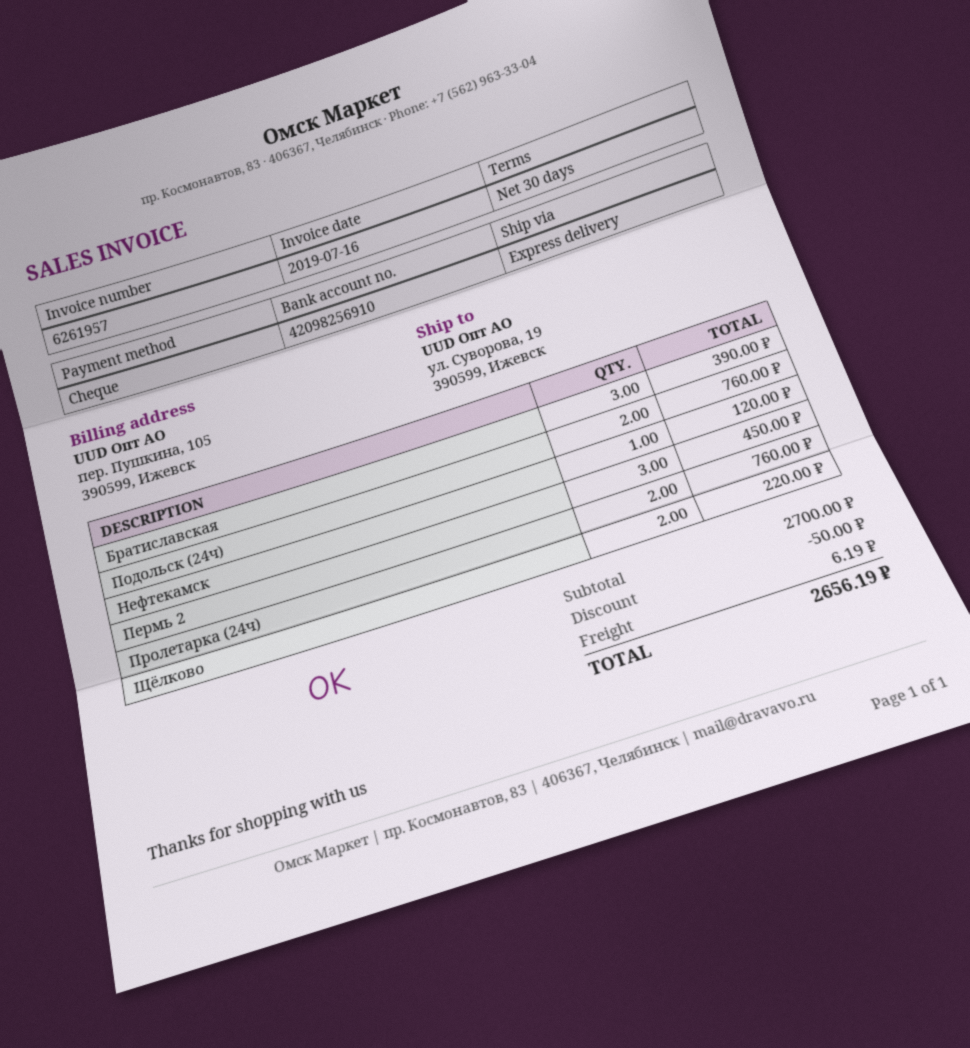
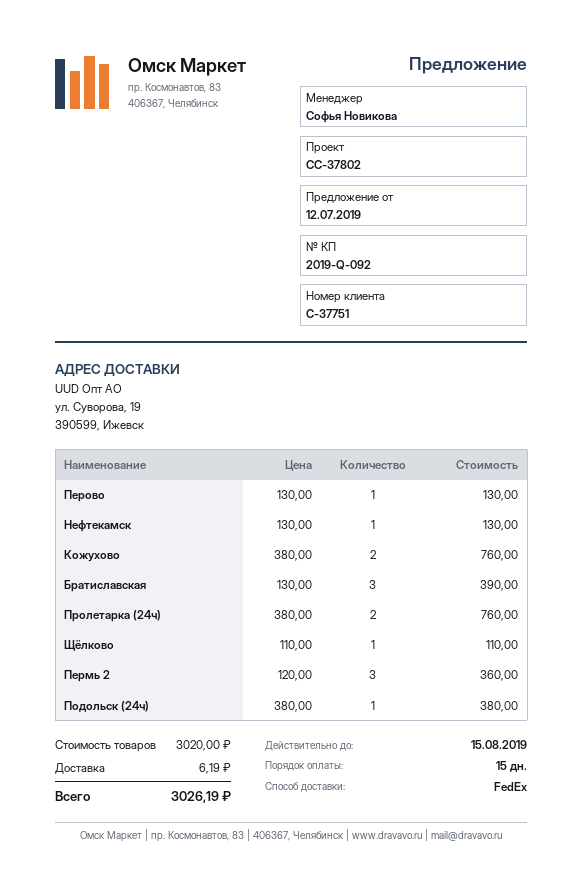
payment terms: 30 days -> 15 days
shipping method: express -> FedEx
Подольск (24ч): 2 for 760.00 -> 1 for 380.00
Нефтекамск: 1 for 120.00 -> 1 for 130.00
Пермь 2: 3 for 450.00 -> 3 for 360.00
Щёлково: 2 for 220.00 -> 1 for 110.00
Перово: none -> 1 for 130.00
Кожухово: none -> 2 for 760.00
subtotal: 2700.00 -> 3020.00
discount: 50.00 -> none
total: 2656.19 -> 3026.19

